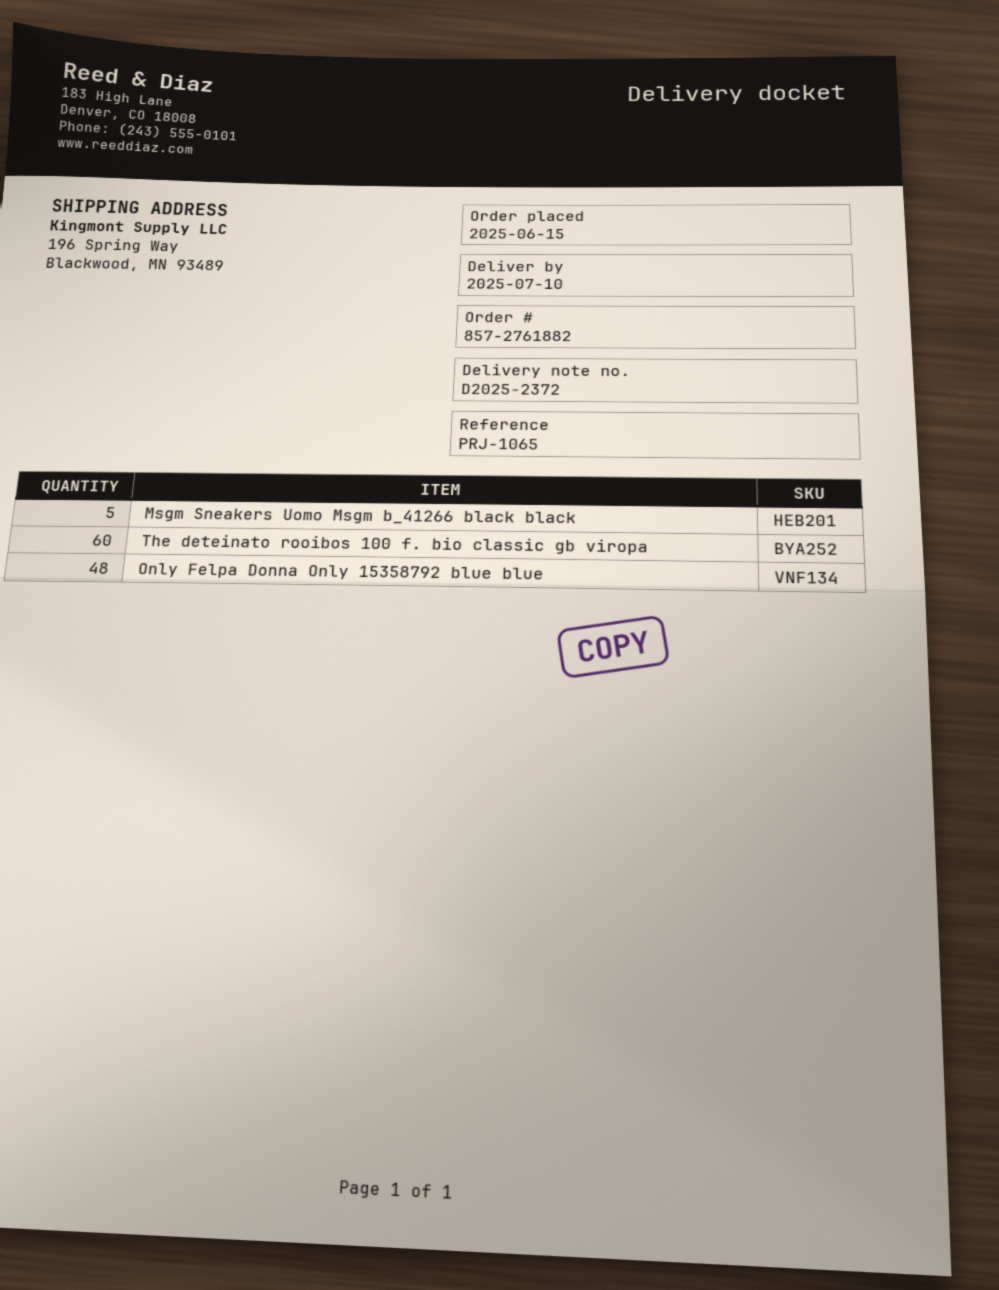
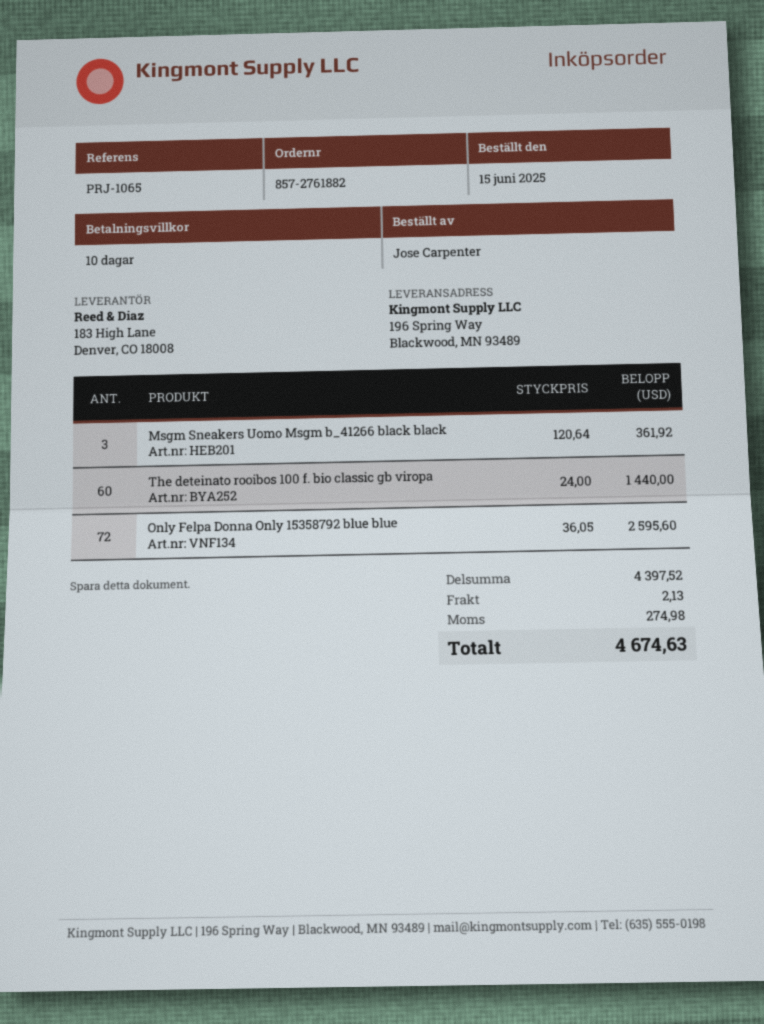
Msgm Sneakers Uomo Msgm b_41266 black black: 5 -> 3
Only Felpa Donna Only 15358792 blue blue: 48 -> 72

